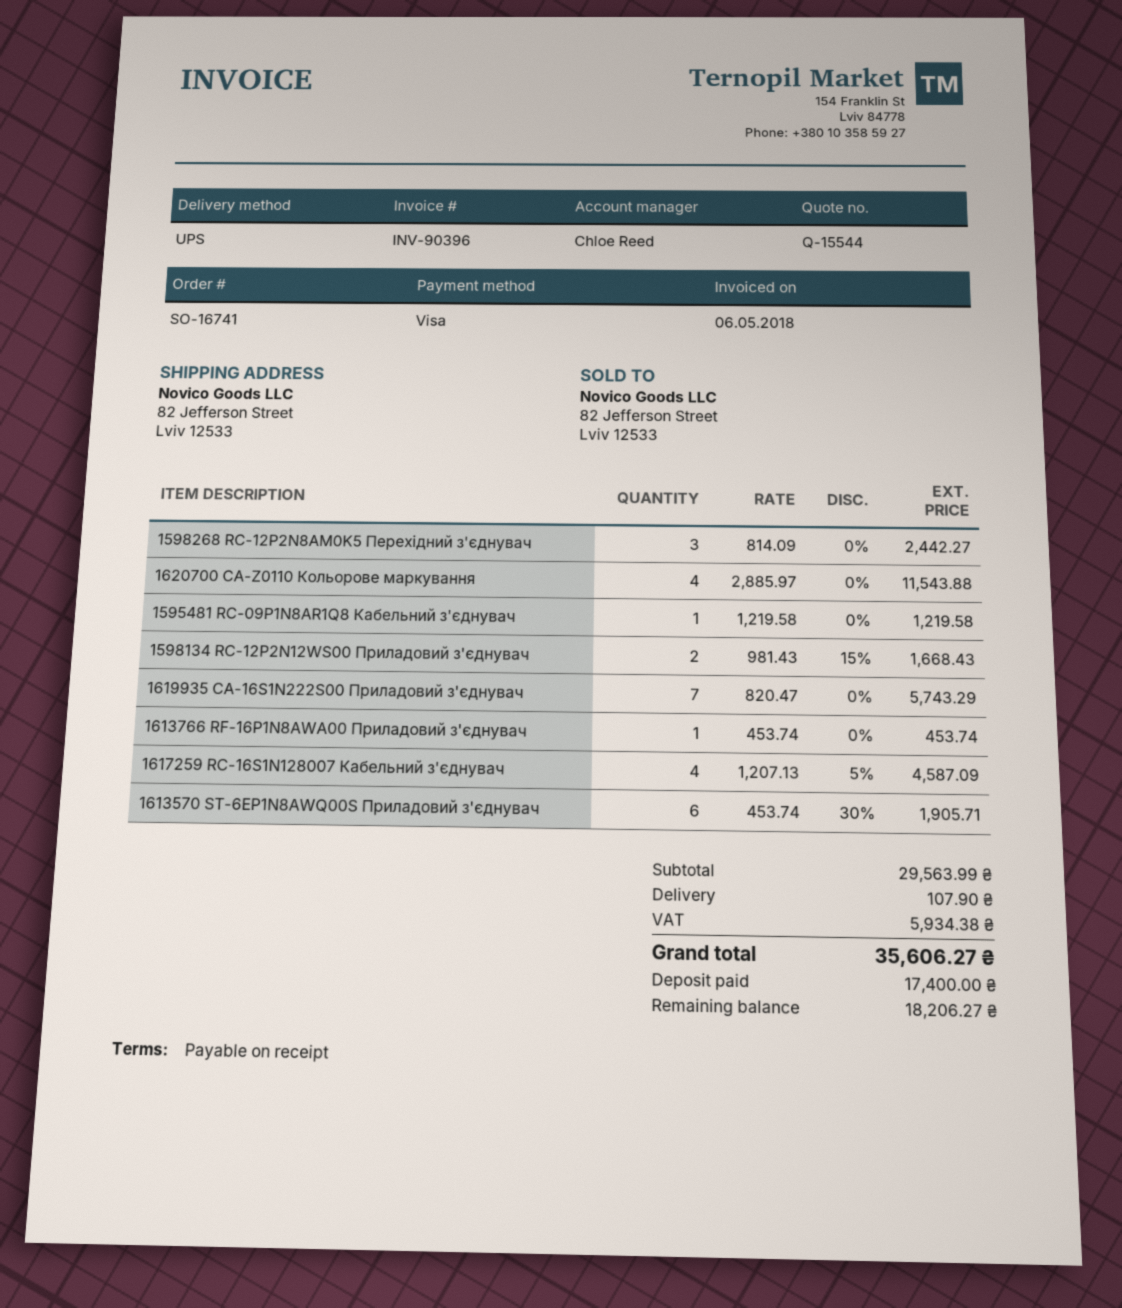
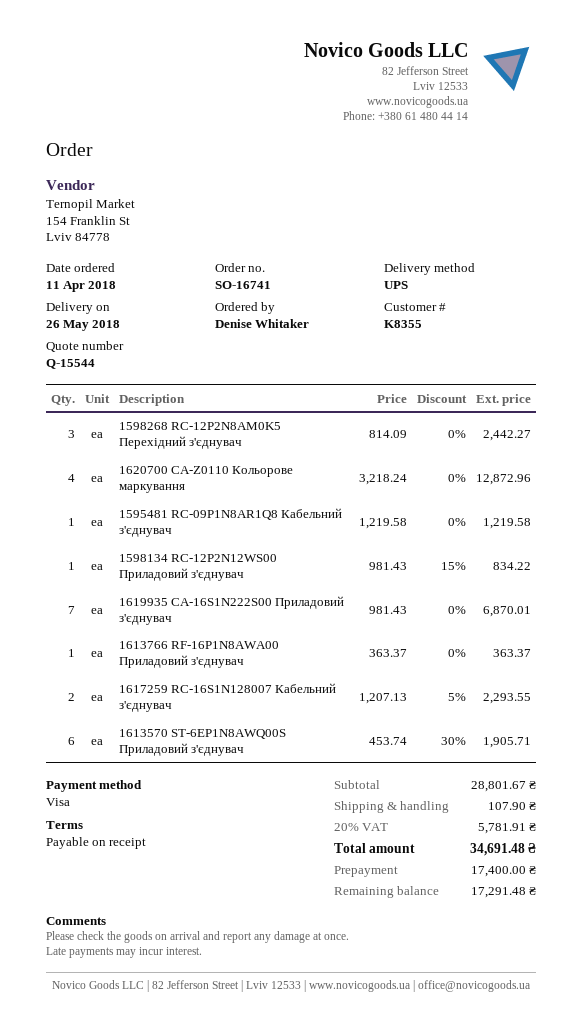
1620700 CA-Z0110 Кольорове маркування: 4 x 2885.97 = 11543.88 -> 4 x 3218.24 = 12872.96
1598134 RC-12P2N12WS00 Приладовий з'єднувач: 2 x 981.43 - 15% = 1668.43 -> 1 x 981.43 - 15% = 834.22
1619935 CA-16S1N222S00 Приладовий з'єднувач: 7 x 820.47 = 5743.29 -> 7 x 981.43 = 6870.01
1613766 RF-16P1N8AWA00 Приладовий з'єднувач: 1 x 453.74 = 453.74 -> 1 x 363.37 = 363.37
1617259 RC-16S1N128007 Кабельний з'єднувач: 4 x 1207.13 - 5% = 4587.09 -> 2 x 1207.13 - 5% = 2293.55
subtotal: 29563.99 -> 28801.67
tax: 5934.38 -> 5781.91
total: 35606.27 -> 34691.48
balance: 18206.27 -> 17291.48

